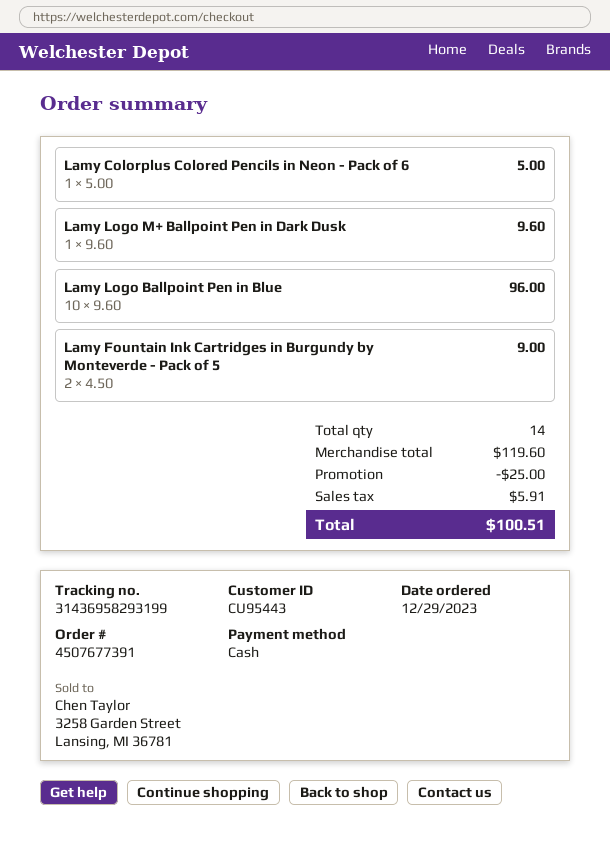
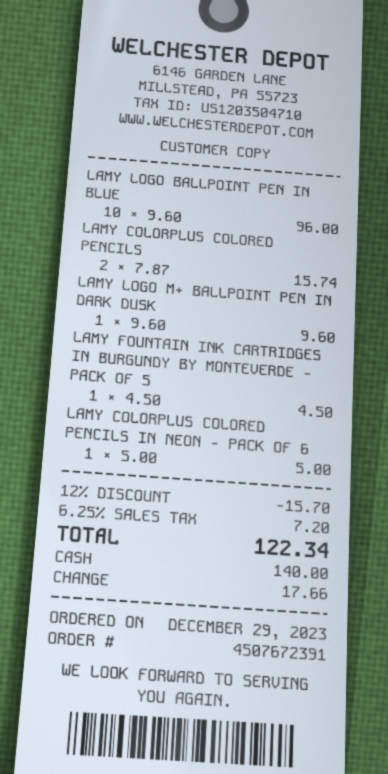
order number: 4507677391 -> 4507672391
Lamy Fountain Ink Cartridges in Burgundy by Monteverde - Pack of 5: 2 x 4.50 = 9.00 -> 1 x 4.50 = 4.50
LAMY COLORPLUS COLORED PENCILS: none -> 2 x 7.87 = 15.74
discount: 25.00 -> 15.70
tax: 5.91 -> 7.20
total: 100.51 -> 122.34

